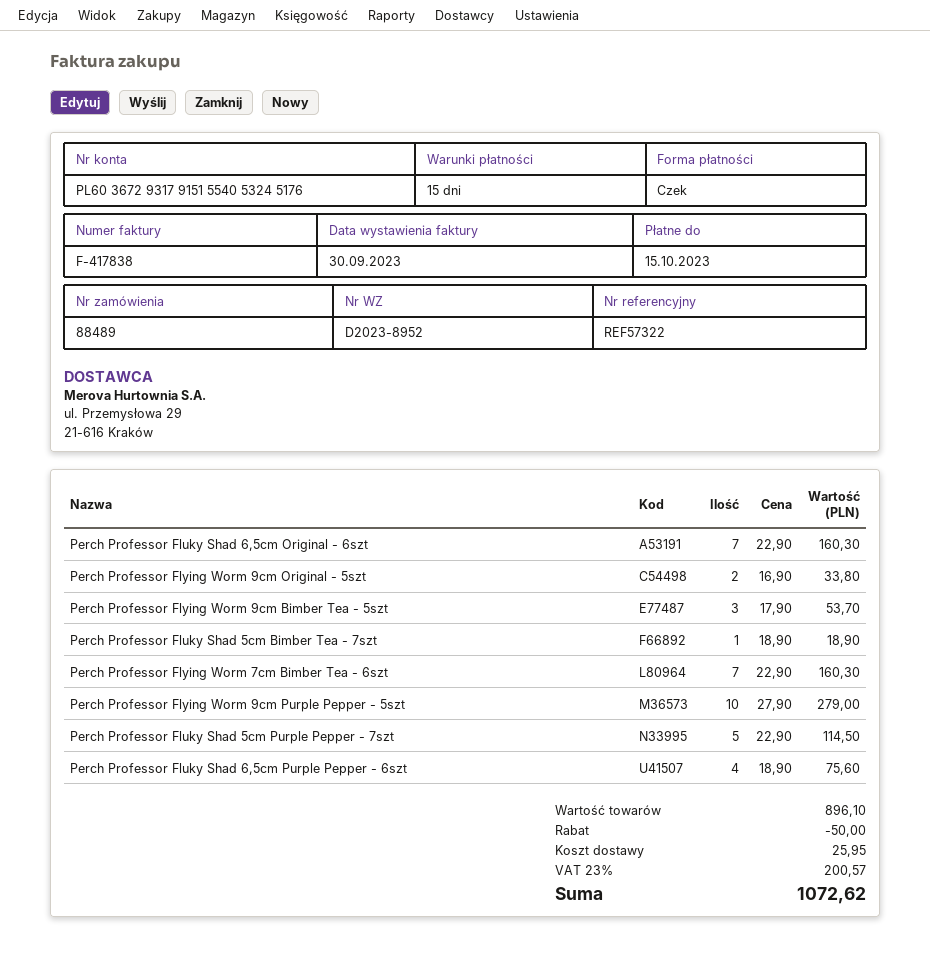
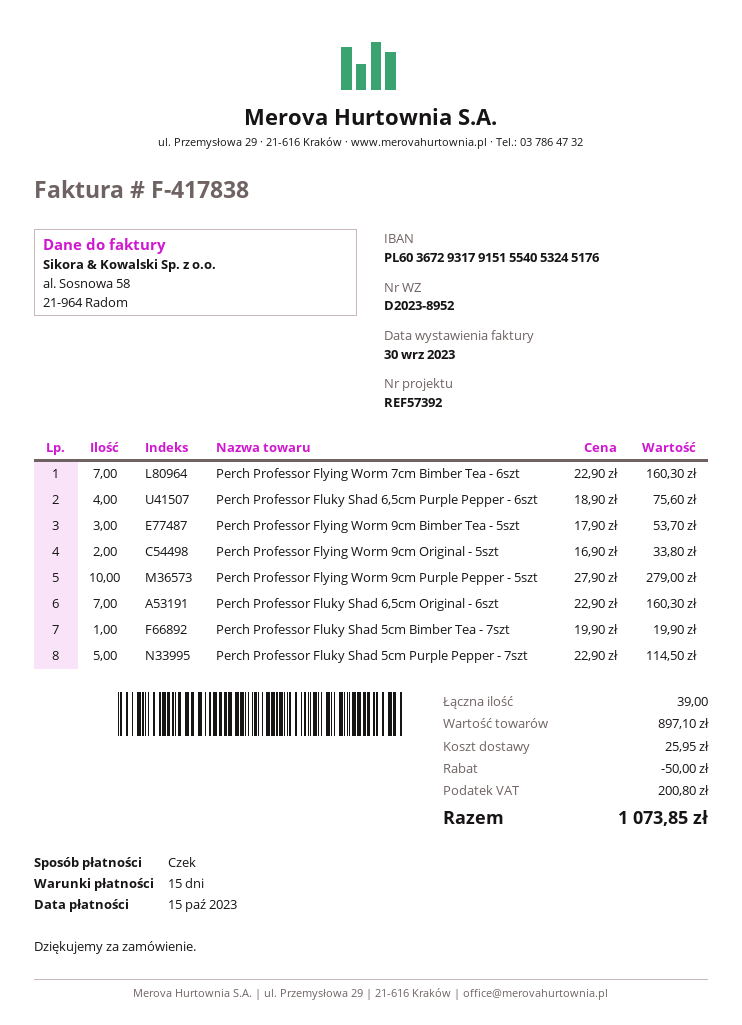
reference: REF57322 -> REF57392
Perch Professor Fluky Shad 5cm Bimber Tea - 7szt: 1 x 18.90 = 18.90 -> 1 x 19.90 = 19.90
subtotal: 896.10 -> 897.10
tax: 200.57 -> 200.80
total: 1072.62 -> 1073.85

